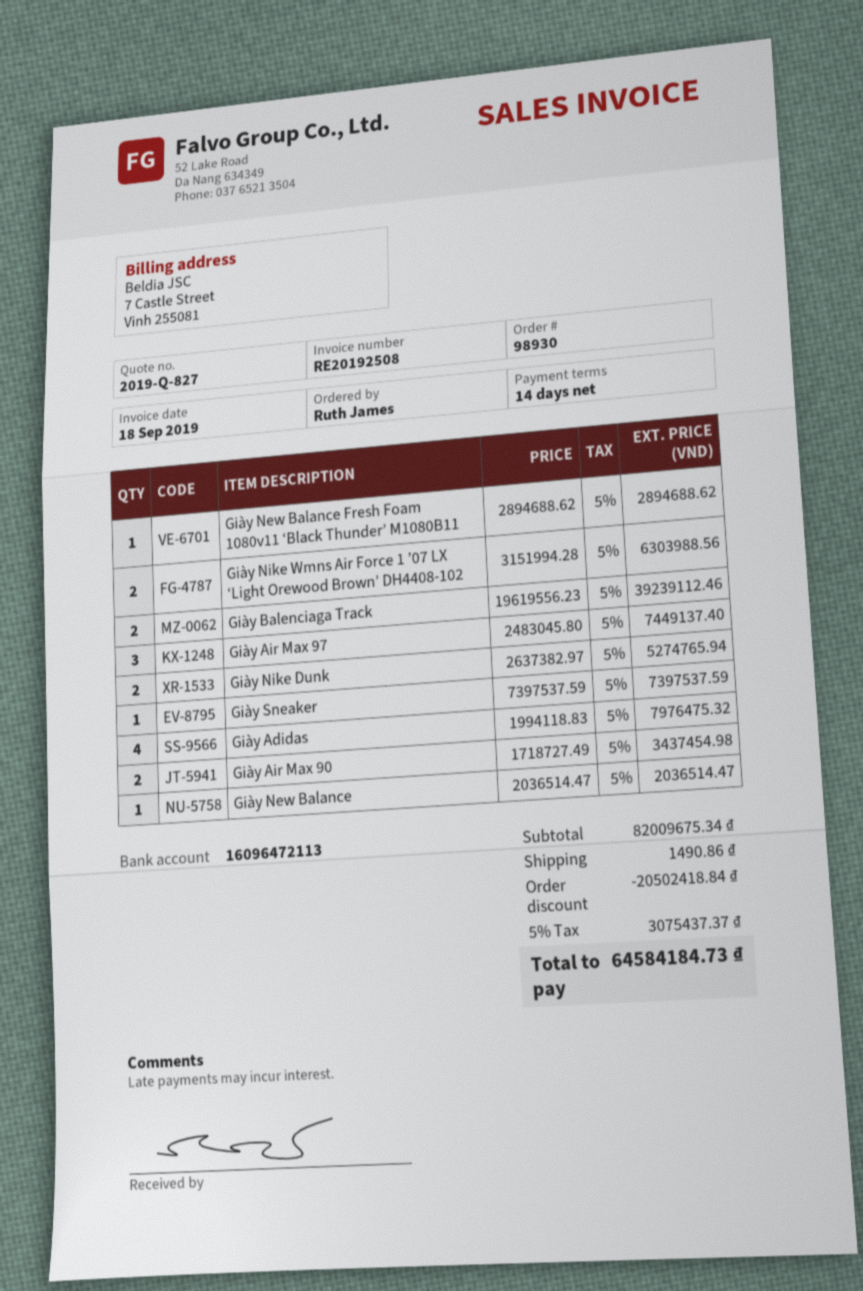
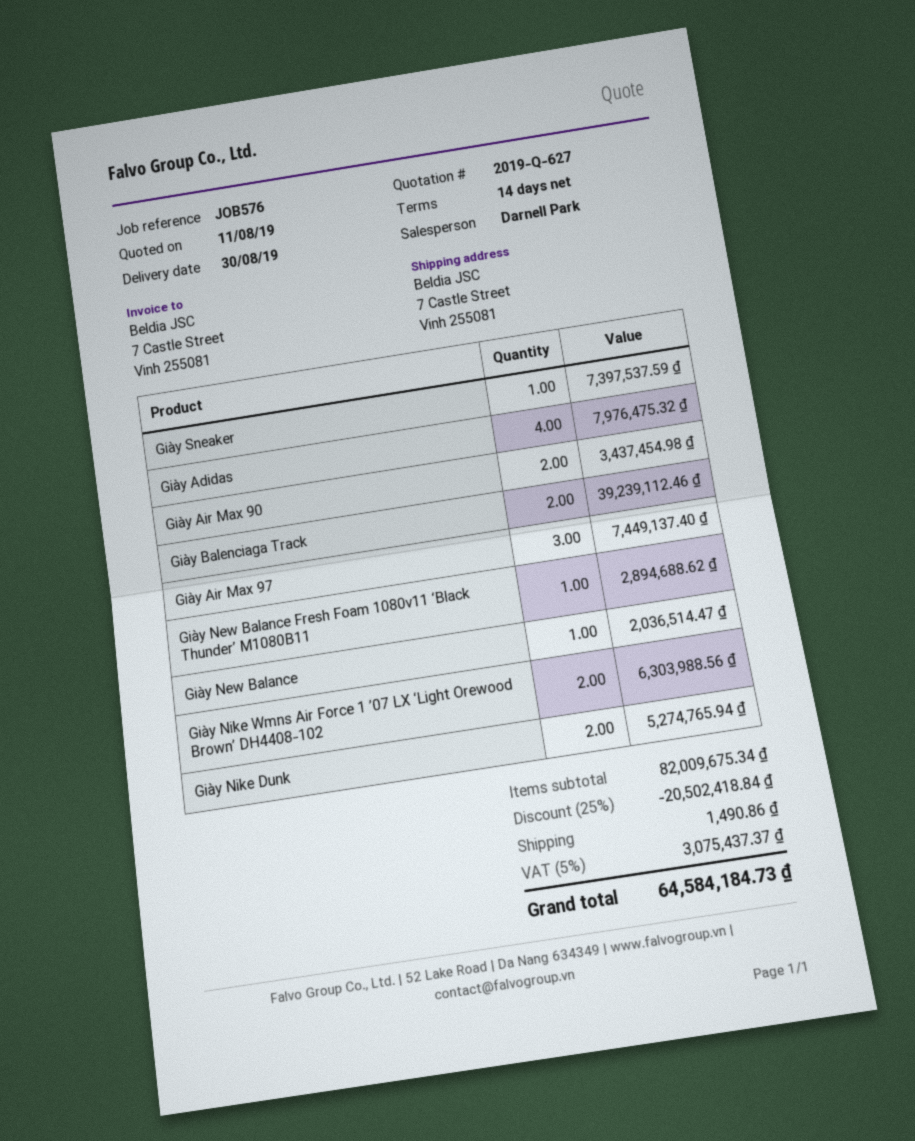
quote number: 2019-Q-827 -> 2019-Q-627

